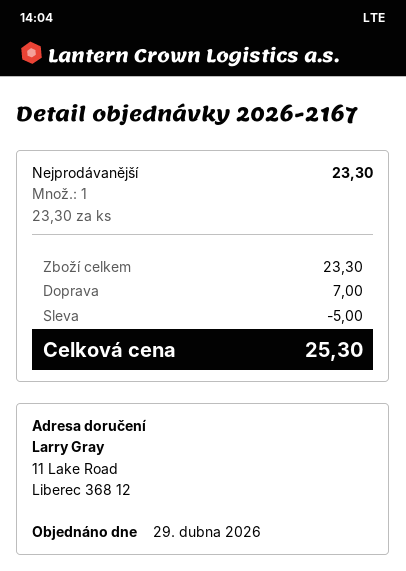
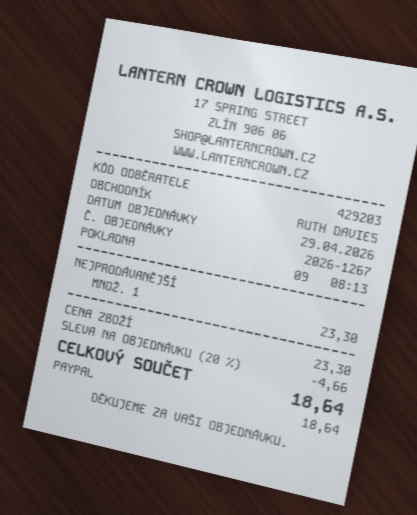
order number: 2026-2167 -> 2026-1267
discount: 5.00 -> 4.66
shipping: 7.00 -> none
total: 25.30 -> 18.64

